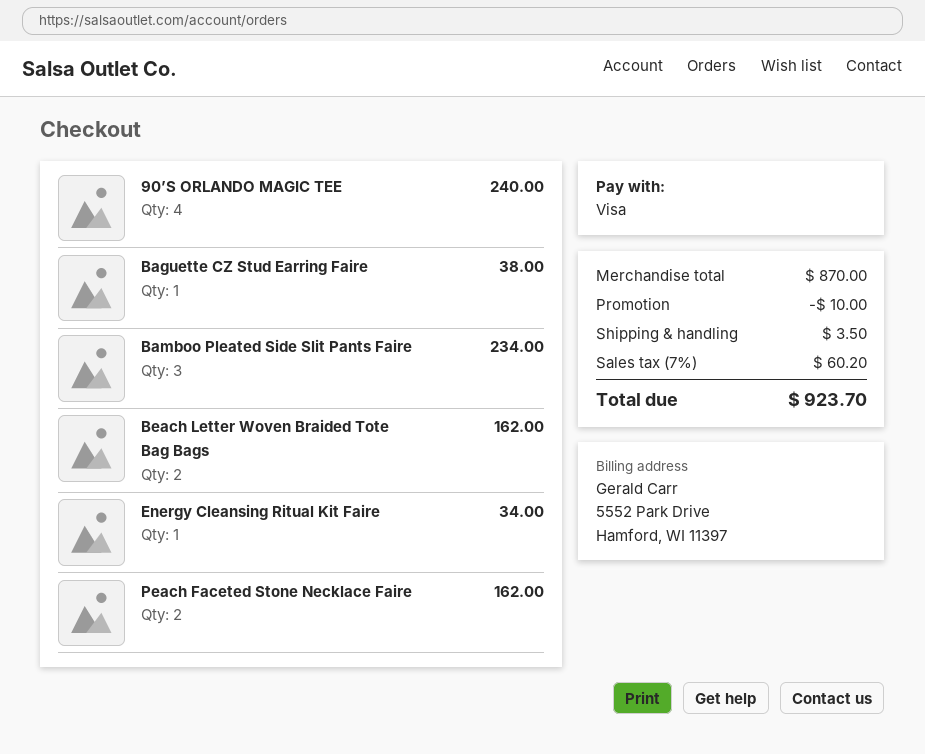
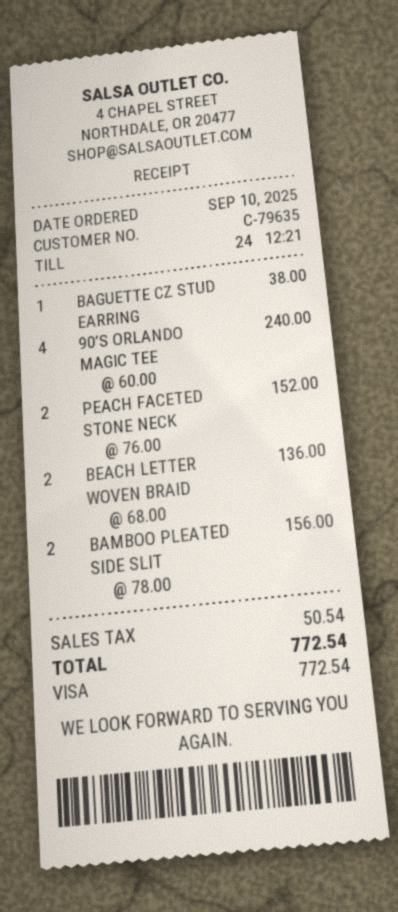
Bamboo Pleated Side Slit Pants Faire: 3 for 234.00 -> 2 for 156.00
Beach Letter Woven Braided Tote Bag Bags: 2 for 162.00 -> 2 for 136.00
Energy Cleansing Ritual Kit Faire: 1 for 34.00 -> none
Peach Faceted Stone Necklace Faire: 2 for 162.00 -> 2 for 152.00
discount: 10.00 -> none
shipping: 3.50 -> none
tax: 60.20 -> 50.54
total: 923.70 -> 772.54

